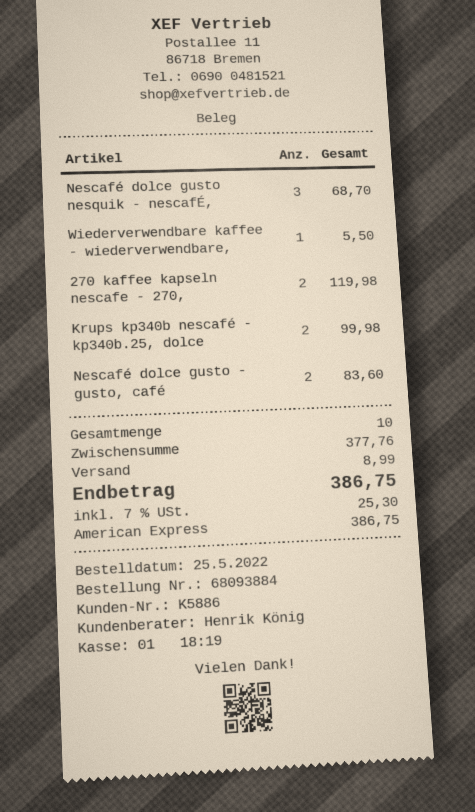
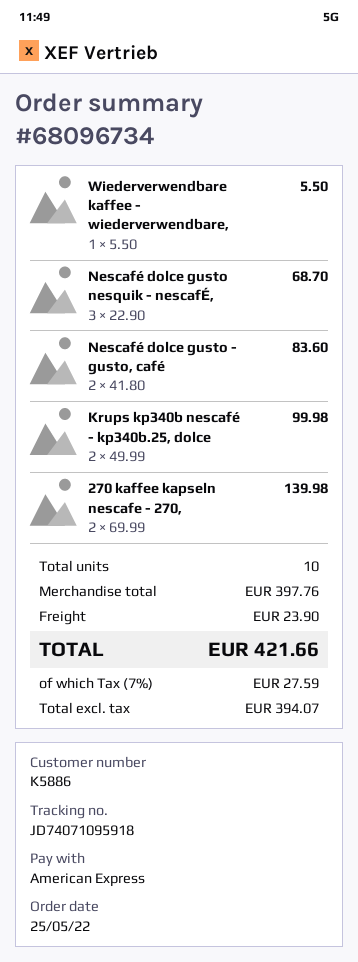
order number: 68093884 -> 68096734
270 kaffee kapseln nescafe - 270,: 2 for 119.98 -> 2 for 139.98
subtotal: 377.76 -> 397.76
shipping: 8.99 -> 23.90
tax: 7% = 25.30 -> 7% = 27.59
total: 386.75 -> 421.66

